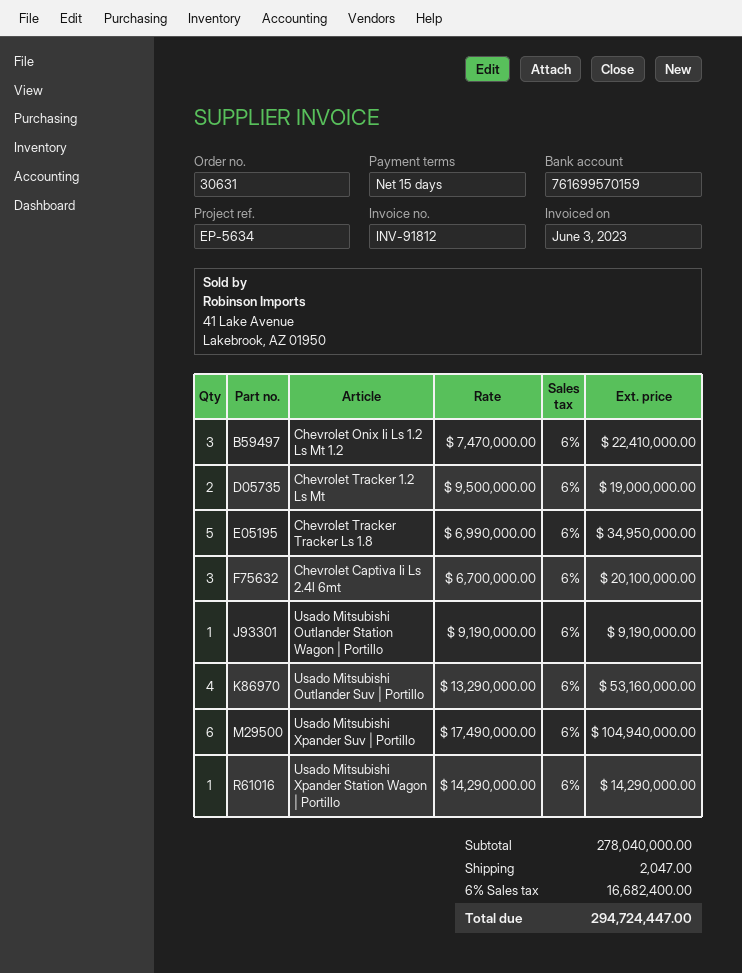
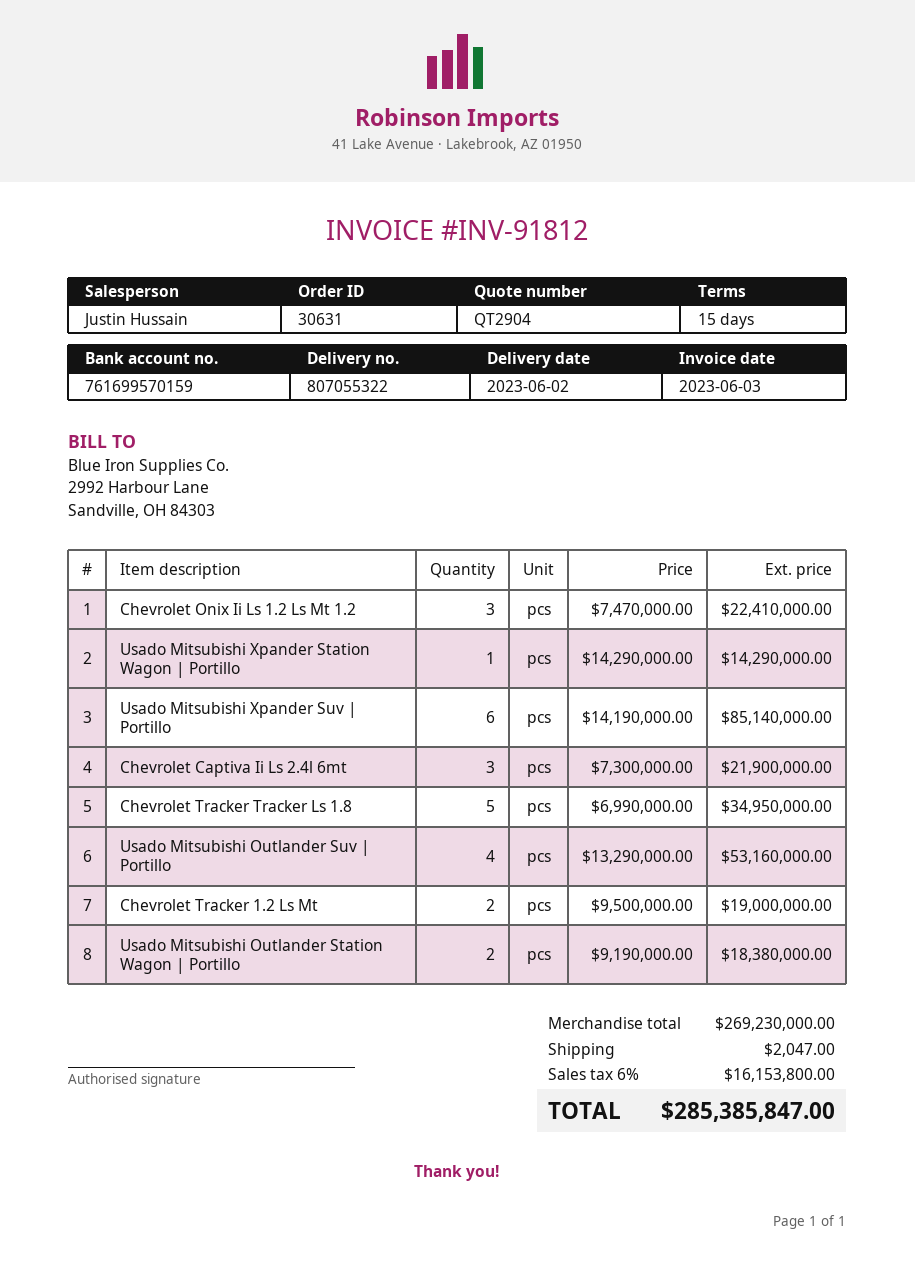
Chevrolet Captiva Ii Ls 2.4l 6mt: 3 x 6700000.00 = 20100000.00 -> 3 x 7300000.00 = 21900000.00
Usado Mitsubishi Outlander Station Wagon | Portillo: 1 x 9190000.00 = 9190000.00 -> 2 x 9190000.00 = 18380000.00
Usado Mitsubishi Xpander Suv | Portillo: 6 x 17490000.00 = 104940000.00 -> 6 x 14190000.00 = 85140000.00
subtotal: 278040000.00 -> 269230000.00
tax: 6% = 16682400.00 -> 6% = 16153800.00
total: 294724447.00 -> 285385847.00

